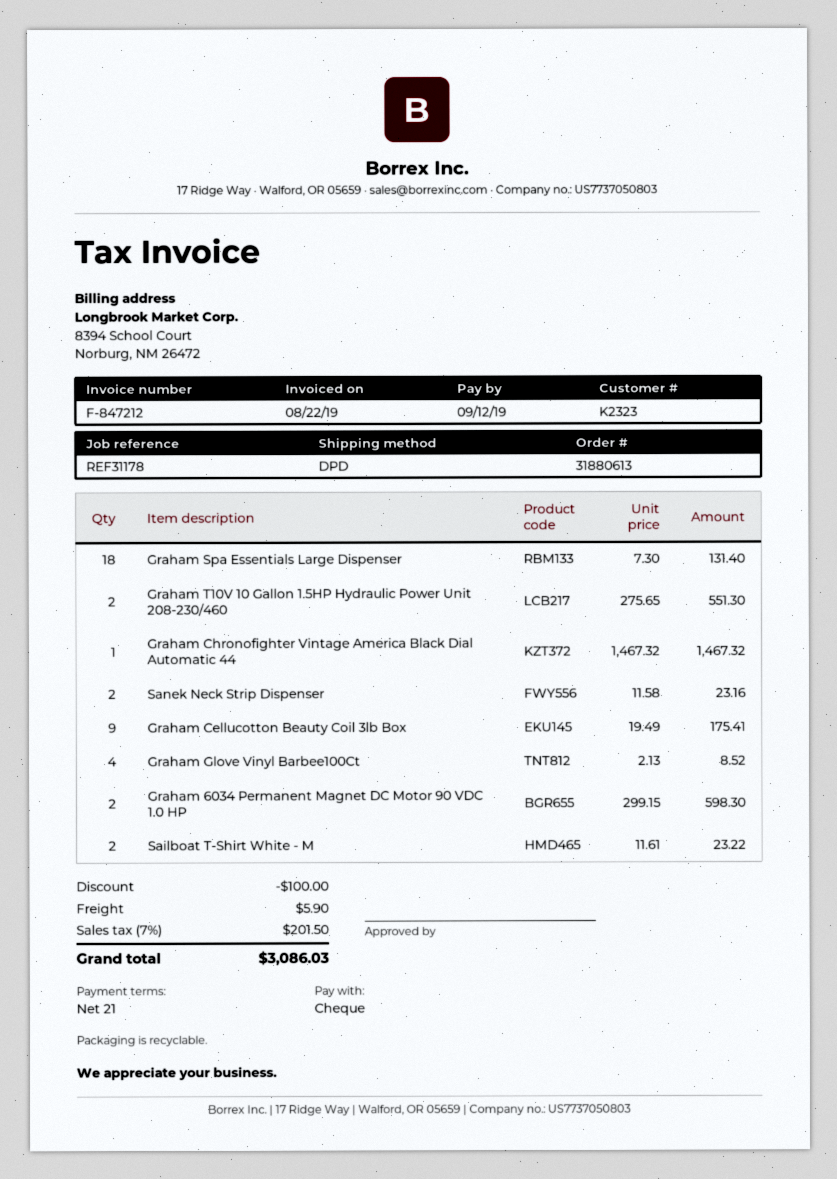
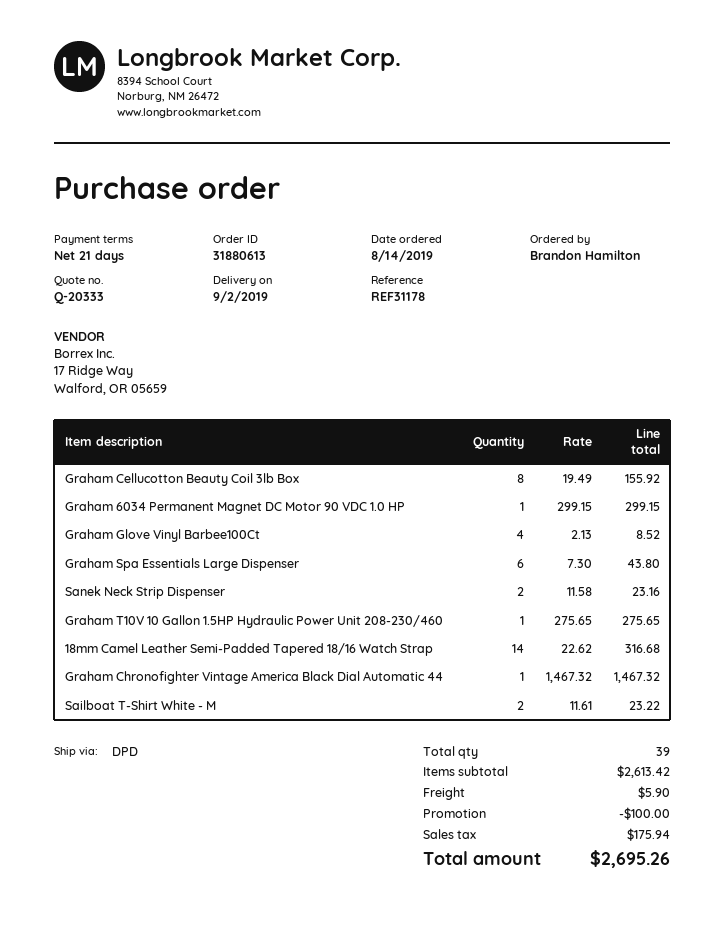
Graham Spa Essentials Large Dispenser: 18 x 7.30 = 131.40 -> 6 x 7.30 = 43.80
Graham T10V 10 Gallon 1.5HP Hydraulic Power Unit 208-230/460: 2 x 275.65 = 551.30 -> 1 x 275.65 = 275.65
Graham Cellucotton Beauty Coil 3lb Box: 9 x 19.49 = 175.41 -> 8 x 19.49 = 155.92
Graham 6034 Permanent Magnet DC Motor 90 VDC 1.0 HP: 2 x 299.15 = 598.30 -> 1 x 299.15 = 299.15
18mm Camel Leather Semi-Padded Tapered 18/16 Watch Strap: none -> 14 x 22.62 = 316.68
tax: 201.50 -> 175.94
total: 3086.03 -> 2695.26

